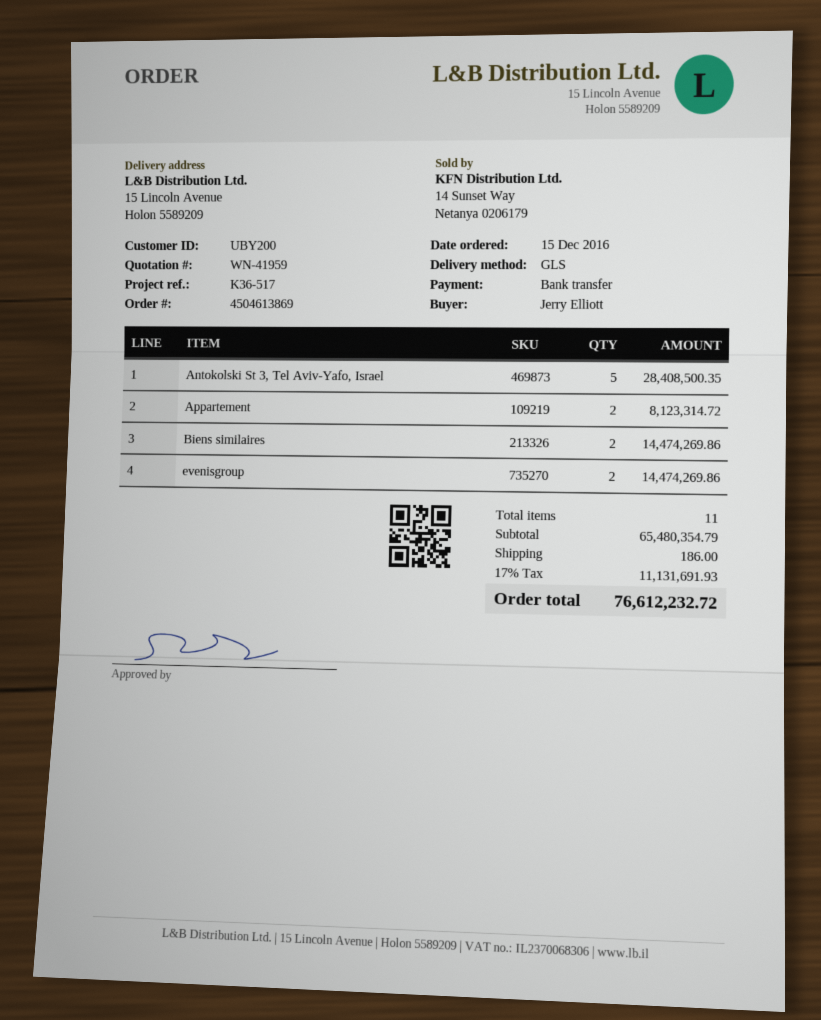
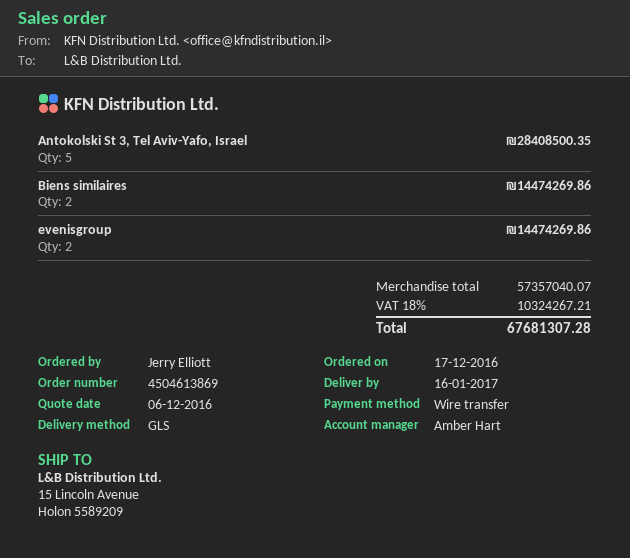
order date: 2016-12-15 -> 2016-12-17
Appartement: 2 for 8123314.72 -> none
subtotal: 65480354.79 -> 57357040.07
shipping: 186.00 -> none
tax: 17% = 11131691.93 -> 18% = 10324267.21
total: 76612232.72 -> 67681307.28

